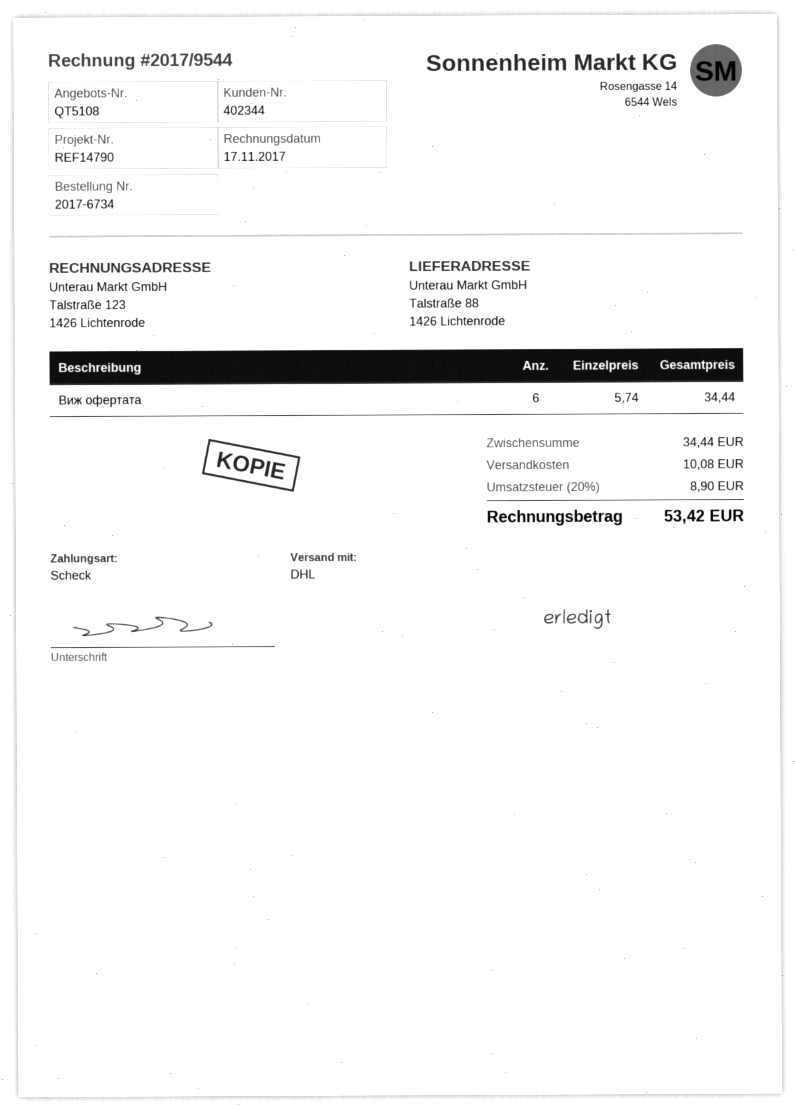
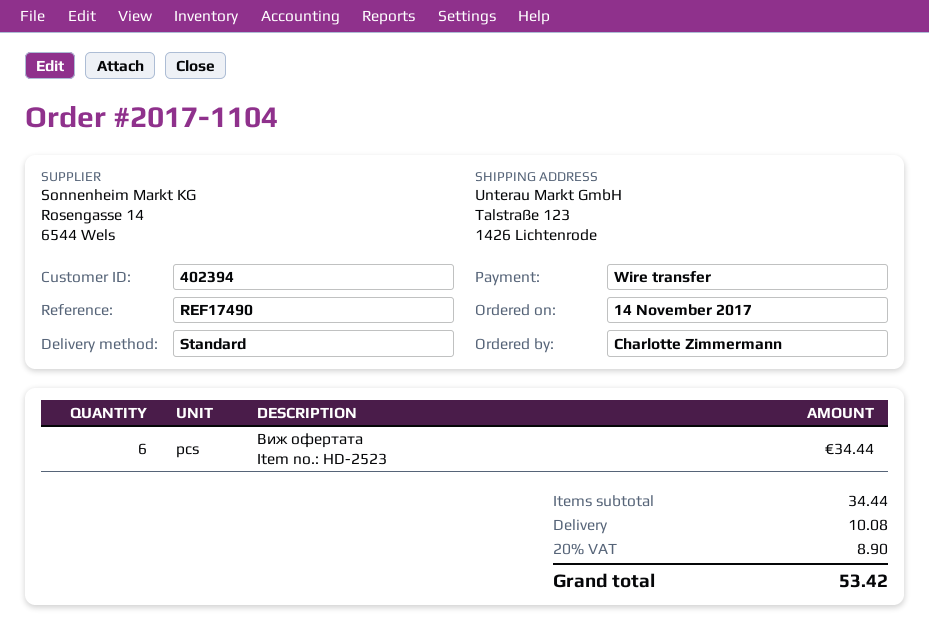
order number: 2017-6734 -> 2017-1104
customer number: 402344 -> 402394
reference: REF14790 -> REF17490
payment method: cheque -> bank transfer
shipping method: DHL -> standard
ship to: Talstraße 88, 1426 Lichtenrode -> Talstraße 123, 1426 Lichtenrode

